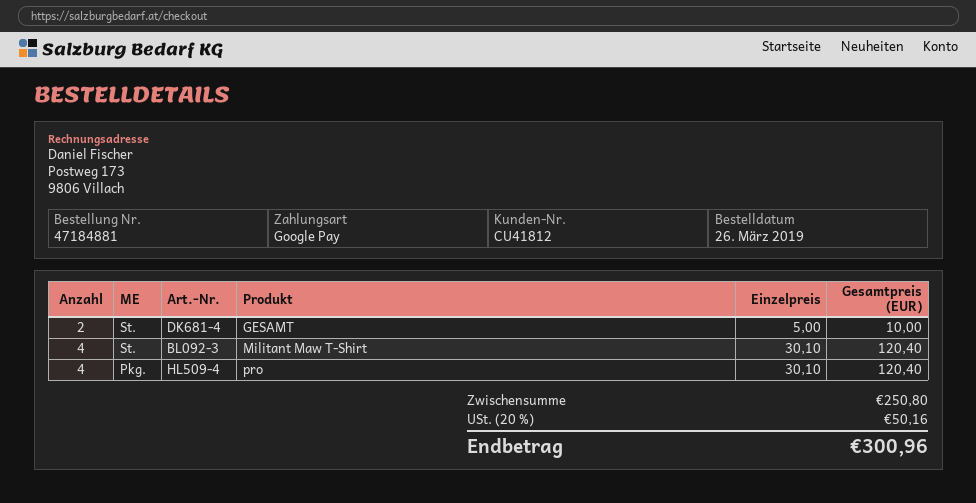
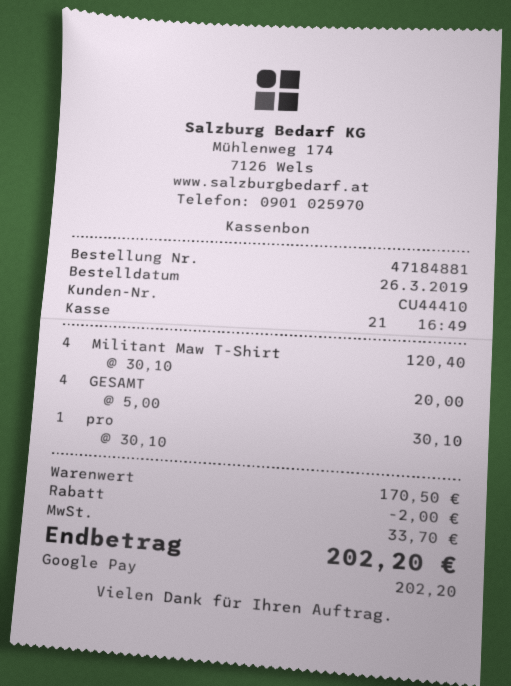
customer number: CU41812 -> CU44410
GESAMT: 2 x 5.00 = 10.00 -> 4 x 5.00 = 20.00
pro: 4 x 30.10 = 120.40 -> 1 x 30.10 = 30.10
subtotal: 250.80 -> 170.50
discount: none -> 2.00
tax: 50.16 -> 33.70
total: 300.96 -> 202.20

